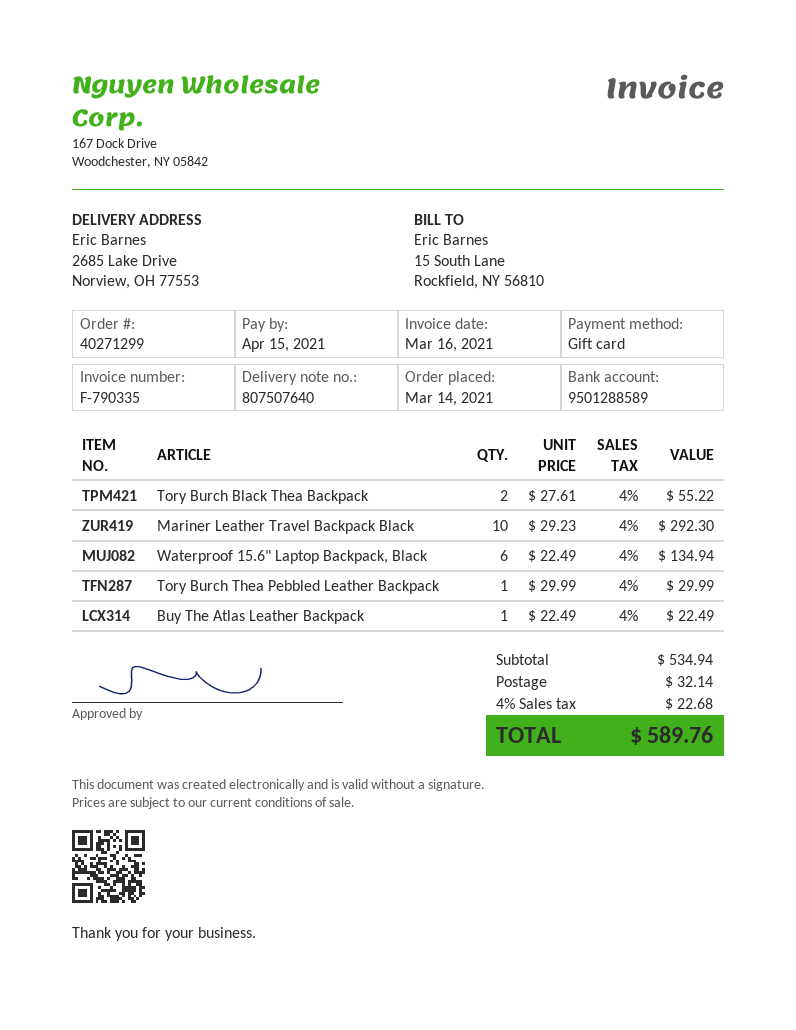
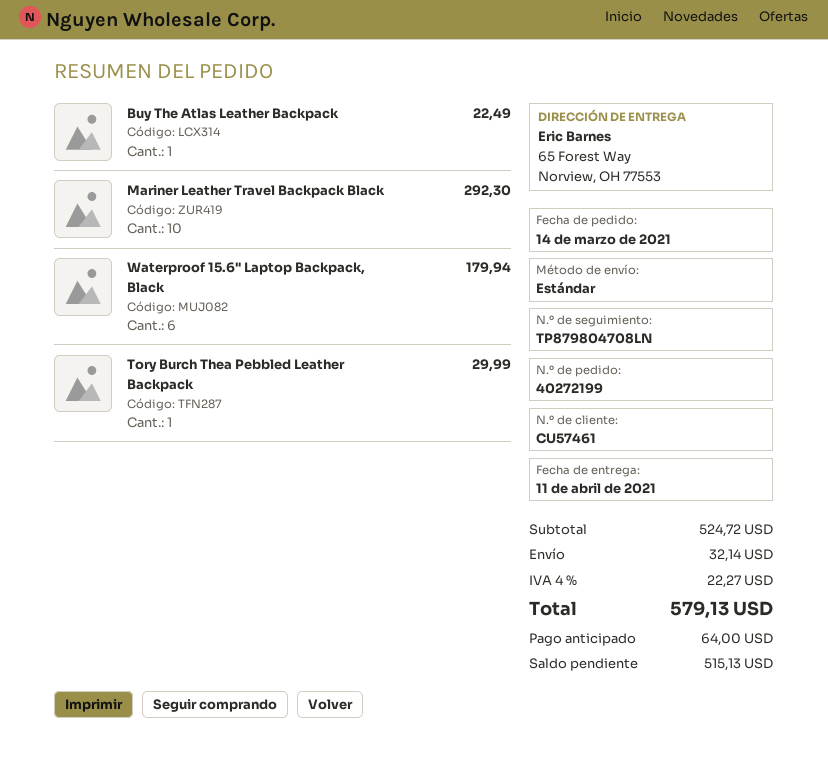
order number: 40271299 -> 40272199
ship to: 2685 Lake Drive, Norview, OH 77553 -> 65 Forest Way, Norview, OH 77553
Tory Burch Black Thea Backpack: 2 for 55.22 -> none
Waterproof 15.6" Laptop Backpack, Black: 6 for 134.94 -> 6 for 179.94
subtotal: 534.94 -> 524.72
tax: 4% = 22.68 -> 4% = 22.27
total: 589.76 -> 579.13

